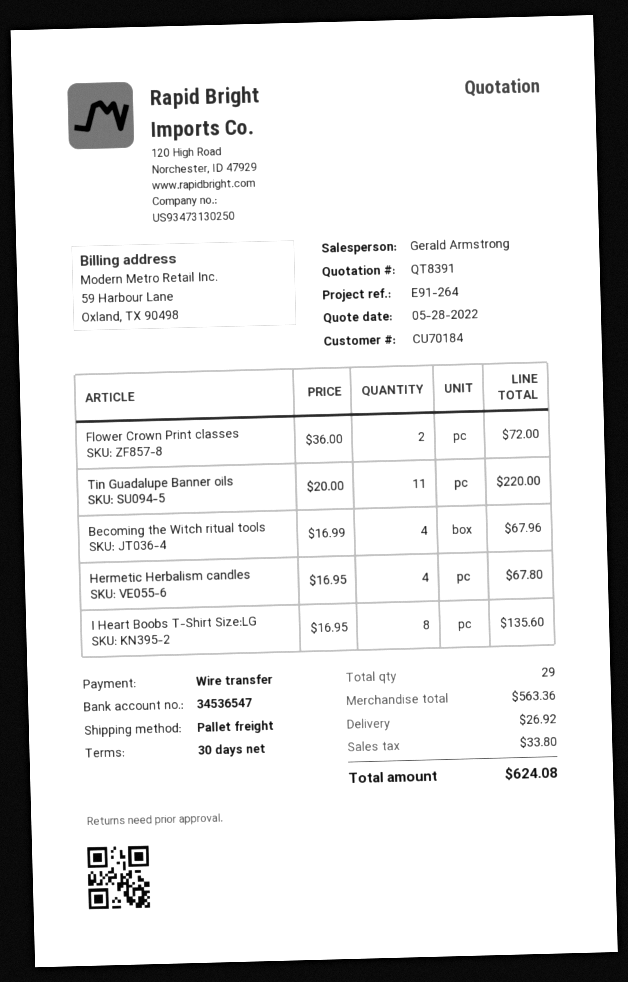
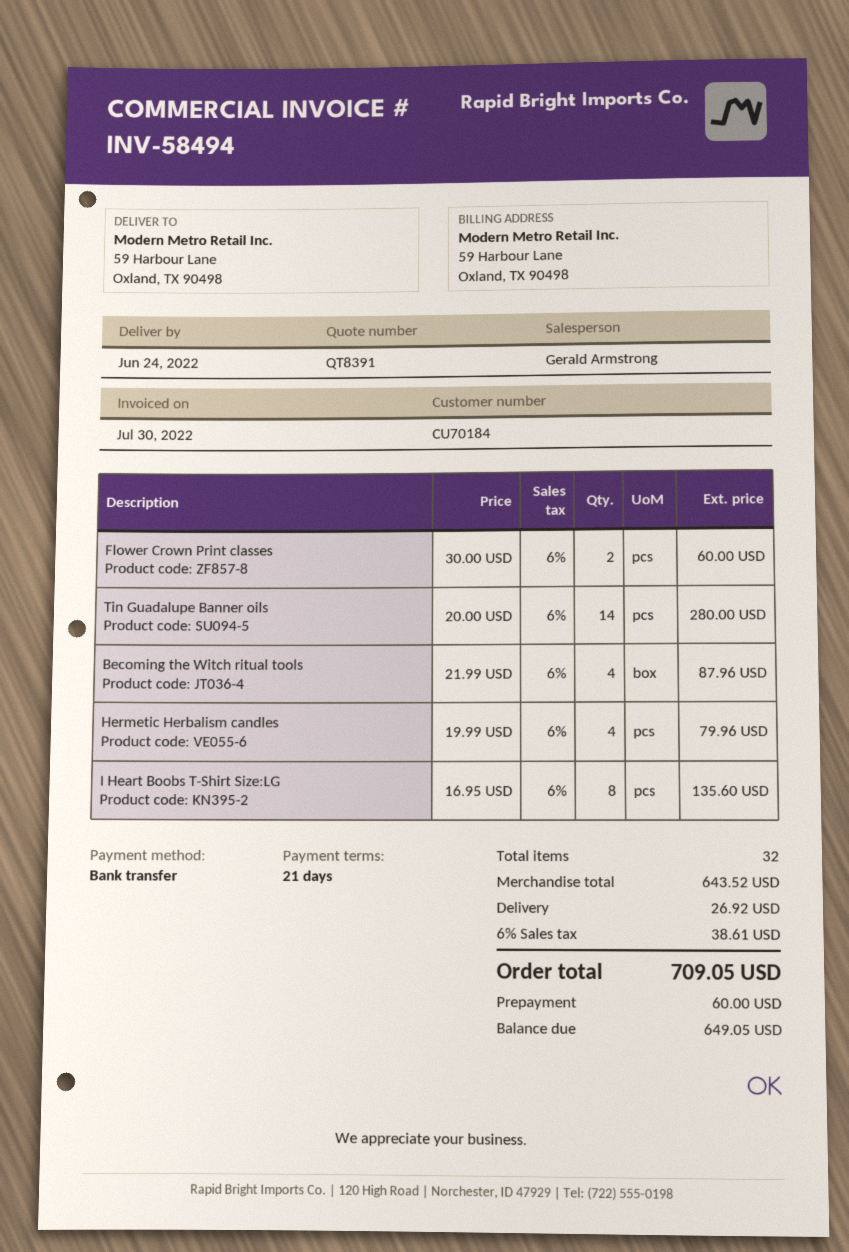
payment terms: 30 days -> 21 days
Flower Crown Print classes: 2 x 36.00 = 72.00 -> 2 x 30.00 = 60.00
Tin Guadalupe Banner oils: 11 x 20.00 = 220.00 -> 14 x 20.00 = 280.00
Becoming the Witch ritual tools: 4 x 16.99 = 67.96 -> 4 x 21.99 = 87.96
Hermetic Herbalism candles: 4 x 16.95 = 67.80 -> 4 x 19.99 = 79.96
total quantity: 29 -> 32
subtotal: 563.36 -> 643.52
tax: 33.80 -> 38.61
total: 624.08 -> 709.05

